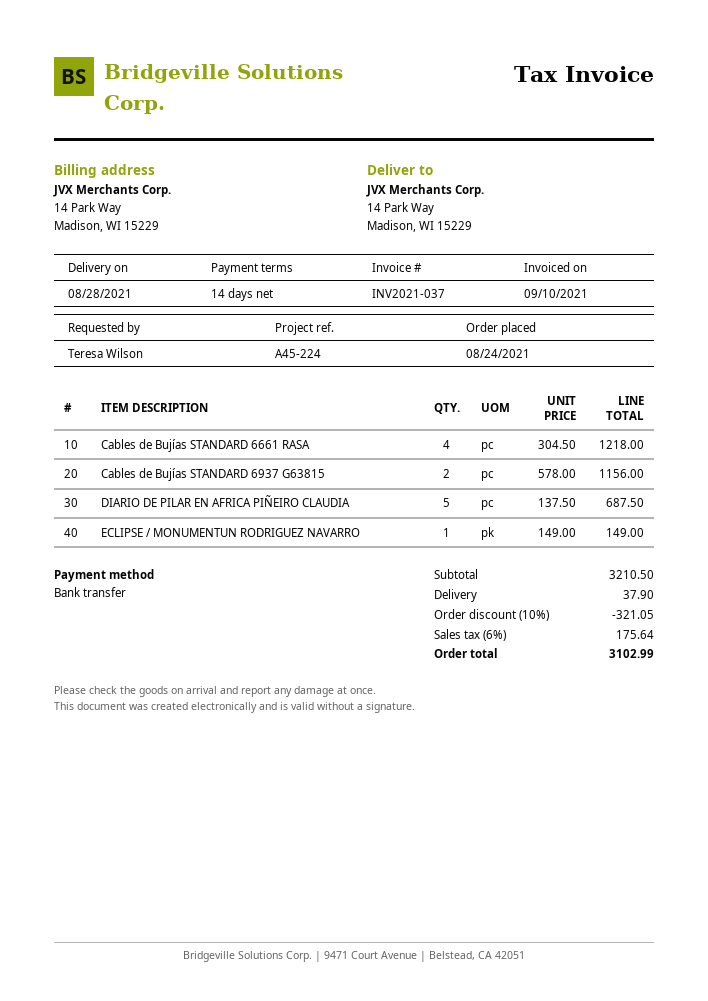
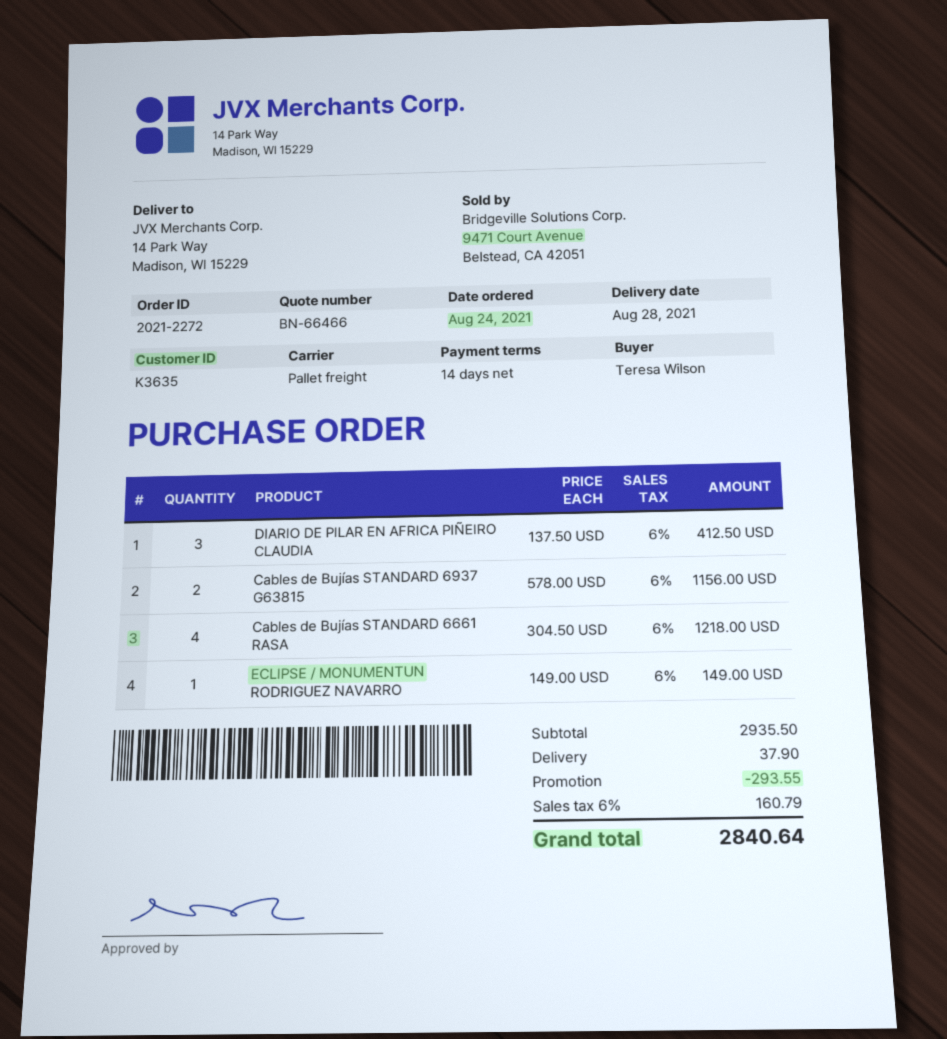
DIARIO DE PILAR EN AFRICA PIÑEIRO CLAUDIA: 5 x 137.50 = 687.50 -> 3 x 137.50 = 412.50
subtotal: 3210.50 -> 2935.50
discount: 321.05 -> 293.55
tax: 6% = 175.64 -> 6% = 160.79
total: 3102.99 -> 2840.64

